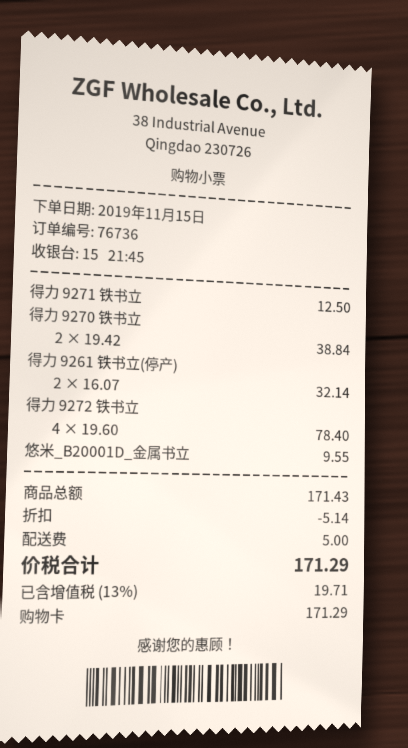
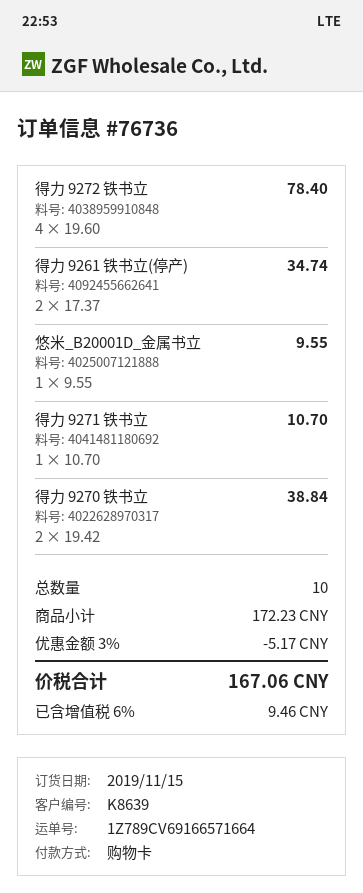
得力 9271 铁书立: 1 x 12.50 = 12.50 -> 1 x 10.70 = 10.70
得力 9261 铁书立(停产): 2 x 16.07 = 32.14 -> 2 x 17.37 = 34.74
subtotal: 171.43 -> 172.23
discount: 5.14 -> 5.17
shipping: 5.00 -> none
tax: 13% = 19.71 -> 6% = 9.46
total: 171.29 -> 167.06

